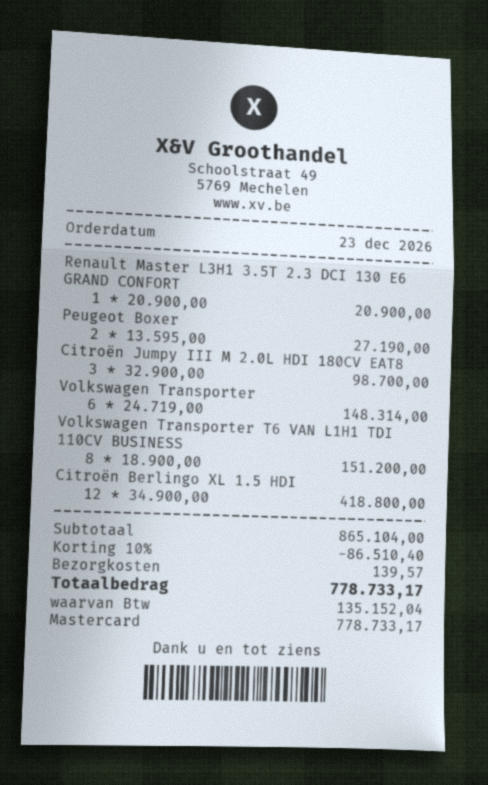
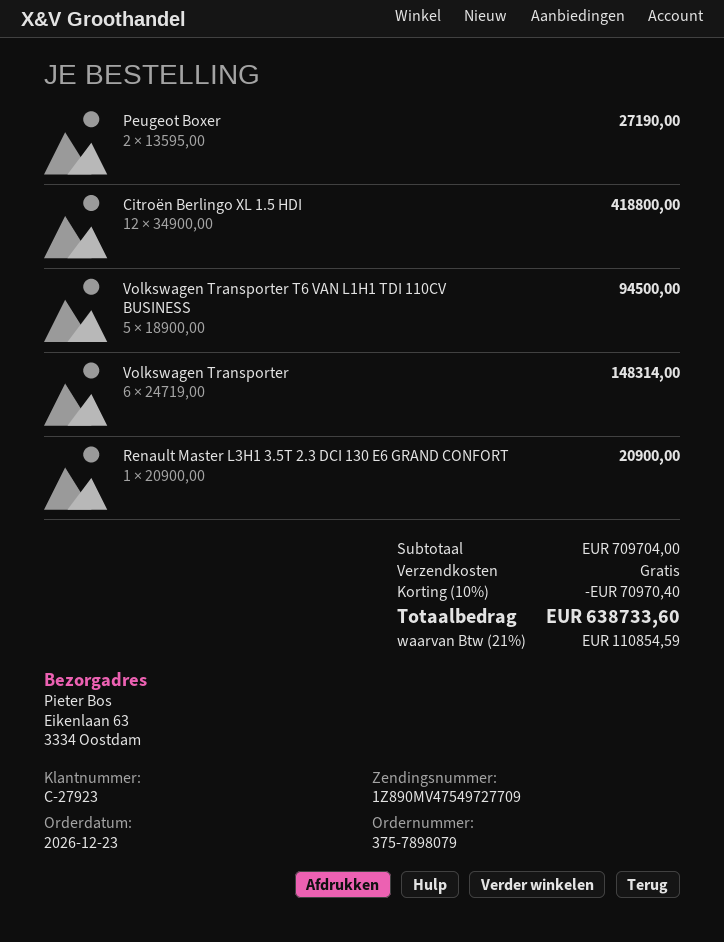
Citroën Jumpy III M 2.0L HDI 180CV EAT8: 3 x 32900.00 = 98700.00 -> none
Volkswagen Transporter T6 VAN L1H1 TDI 110CV BUSINESS: 8 x 18900.00 = 151200.00 -> 5 x 18900.00 = 94500.00
subtotal: 865104.00 -> 709704.00
discount: 10% = 86510.40 -> 10% = 70970.40
shipping: 139.57 -> 0.00
tax: 135152.04 -> 110854.59
total: 778733.17 -> 638733.60

